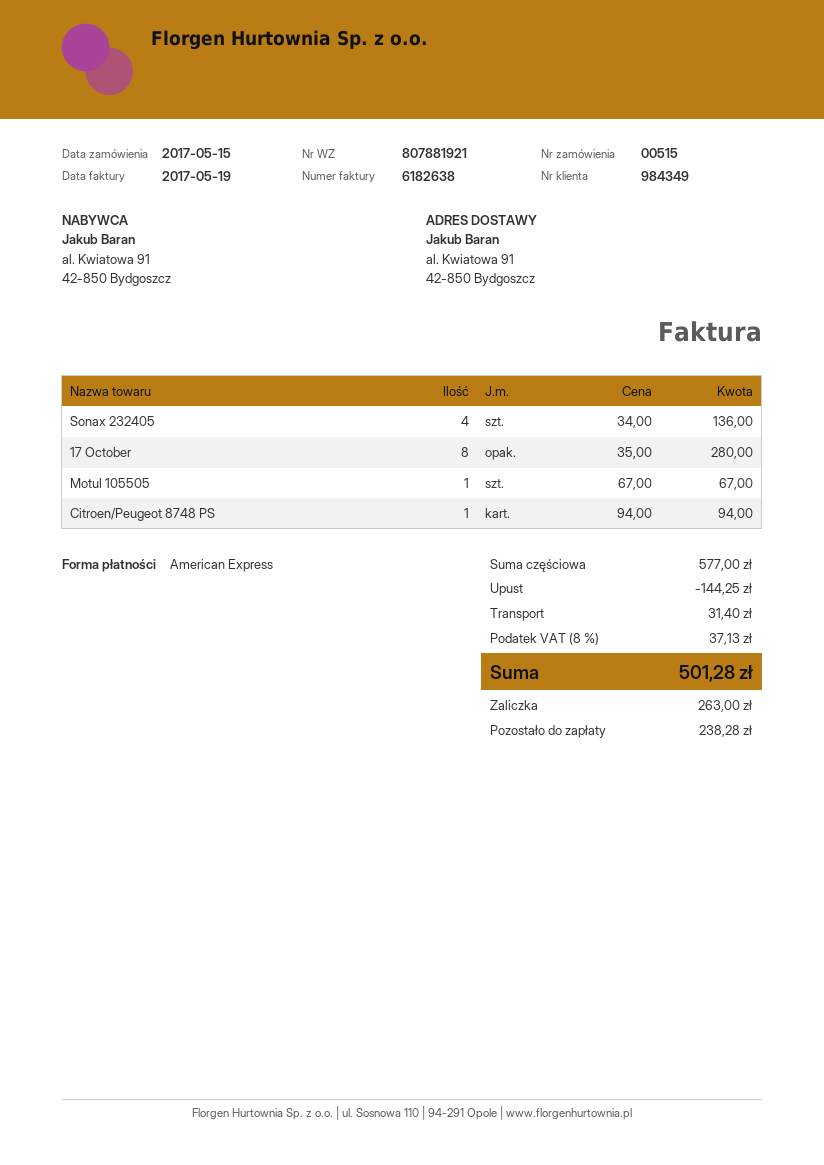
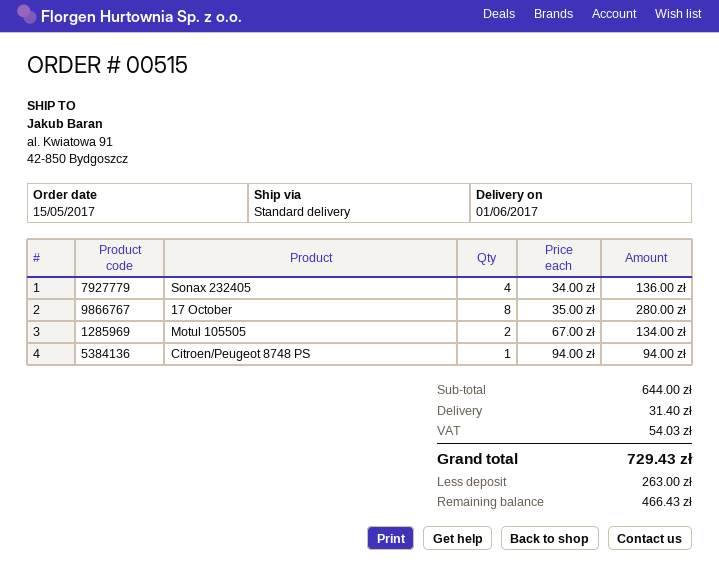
Motul 105505: 1 x 67.00 = 67.00 -> 2 x 67.00 = 134.00
subtotal: 577.00 -> 644.00
discount: 144.25 -> none
tax: 37.13 -> 54.03
total: 501.28 -> 729.43
balance: 238.28 -> 466.43

